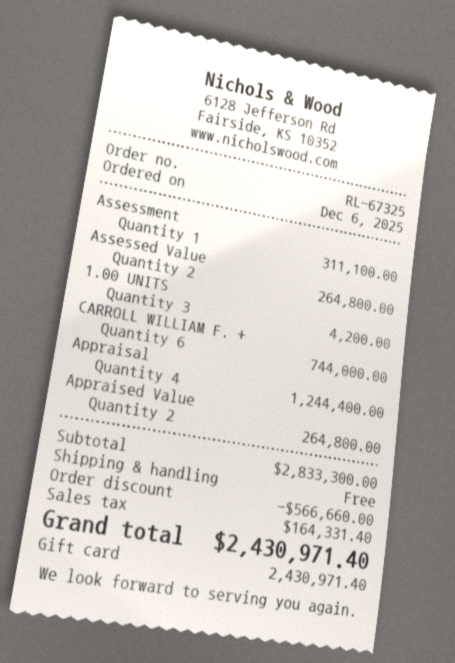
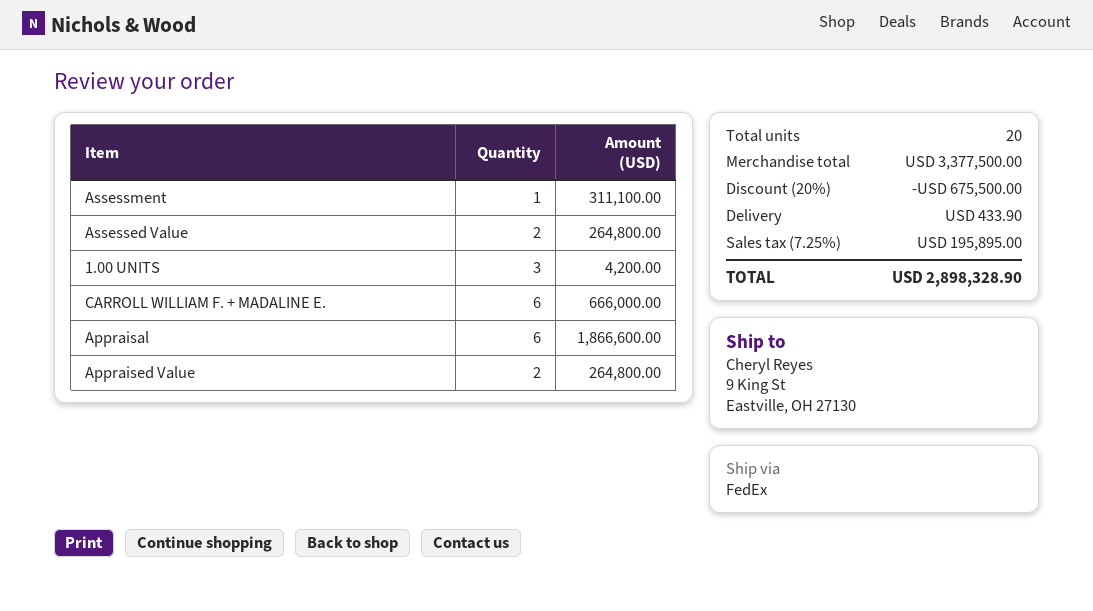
CARROLL WILLIAM F. +: 6 for 744000.00 -> 6 for 666000.00
Appraisal: 4 for 1244400.00 -> 6 for 1866600.00
subtotal: 2833300.00 -> 3377500.00
discount: 566660.00 -> 675500.00
shipping: 0.00 -> 433.90
tax: 164331.40 -> 195895.00
total: 2430971.40 -> 2898328.90

